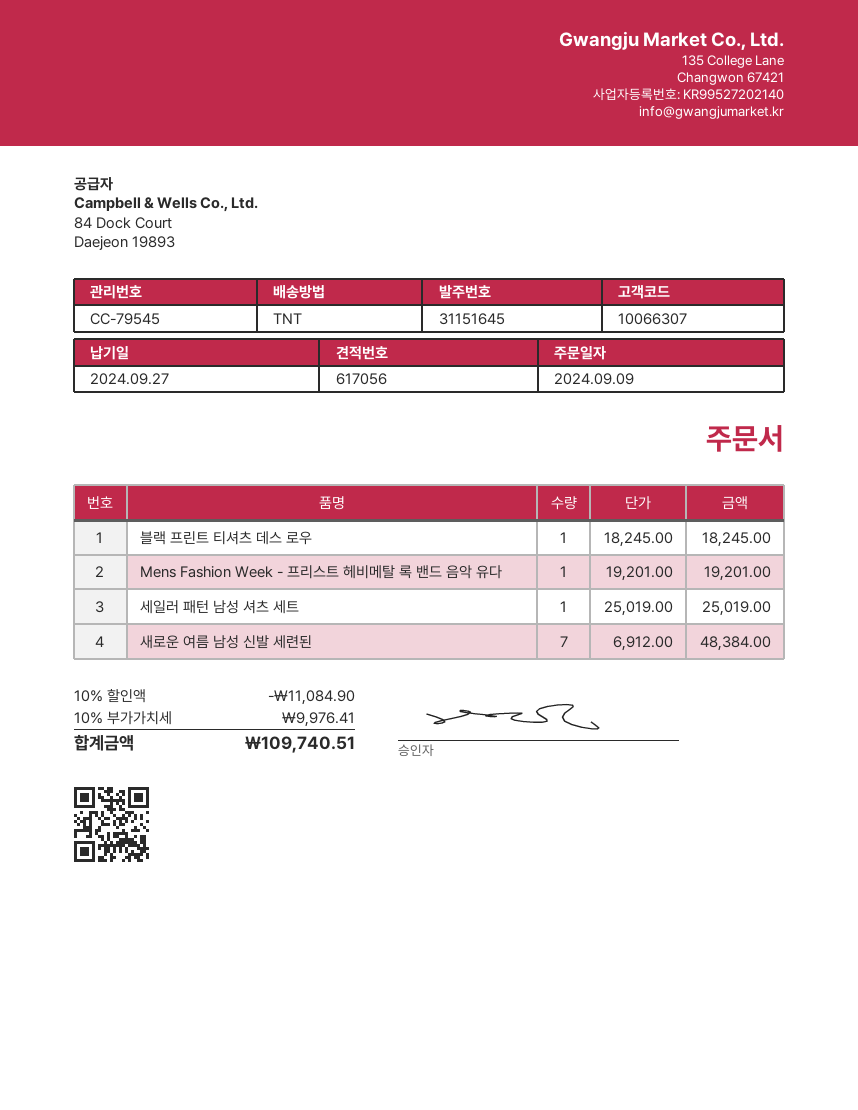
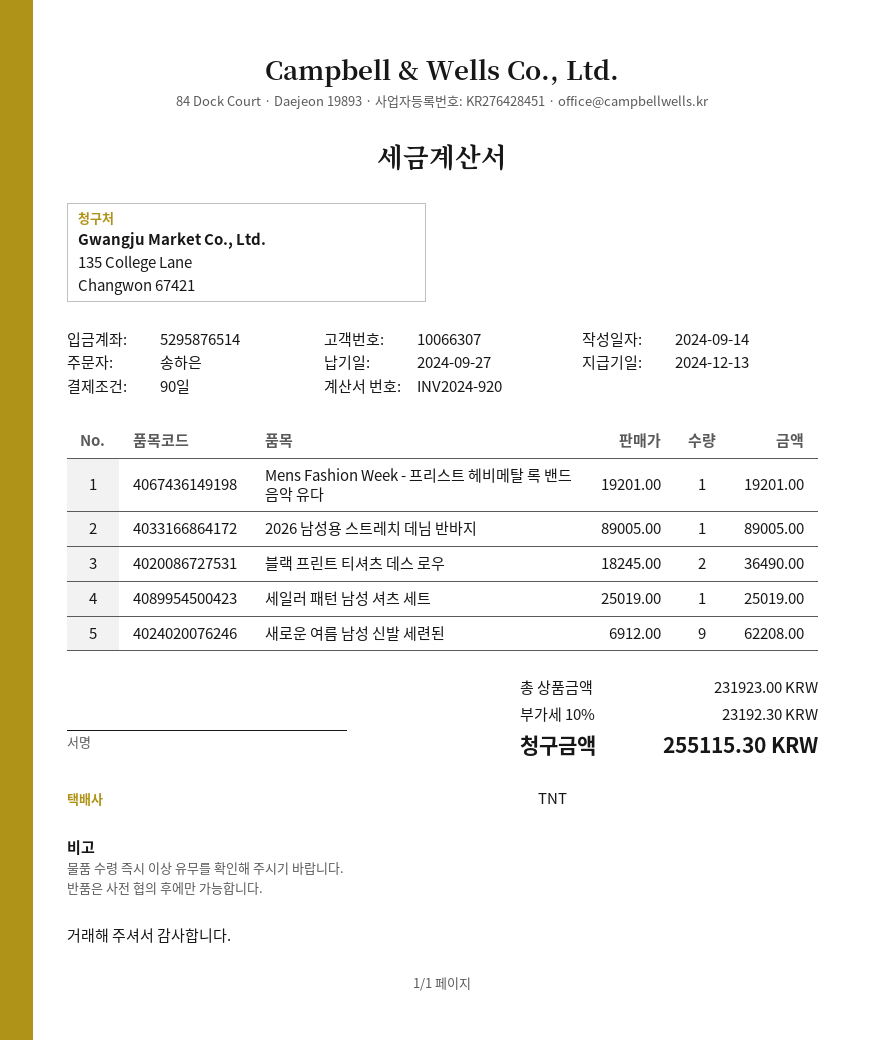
블랙 프린트 티셔츠 데스 로우: 1 x 18245.00 = 18245.00 -> 2 x 18245.00 = 36490.00
새로운 여름 남성 신발 세련된: 7 x 6912.00 = 48384.00 -> 9 x 6912.00 = 62208.00
2026 남성용 스트레치 데님 반바지: none -> 1 x 89005.00 = 89005.00
discount: 10% = 11084.90 -> none
tax: 10% = 9976.41 -> 10% = 23192.30
total: 109740.51 -> 255115.30

